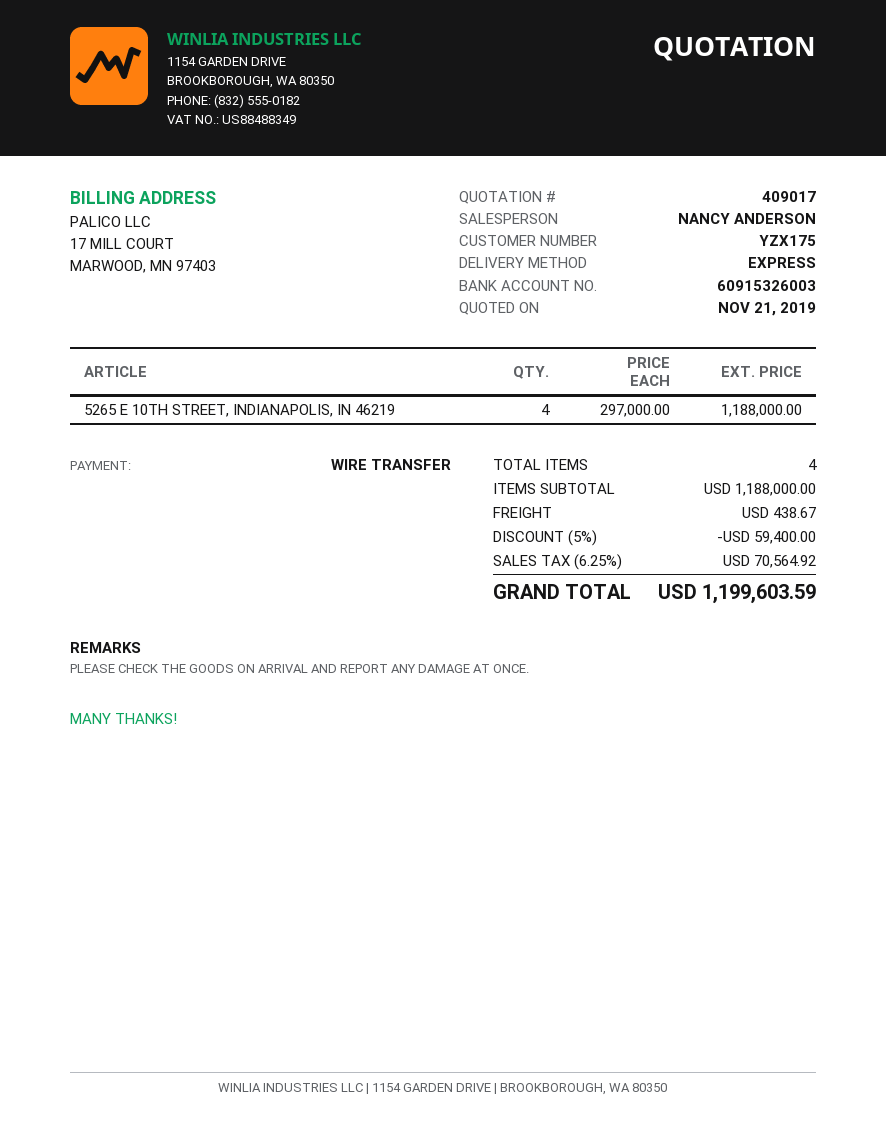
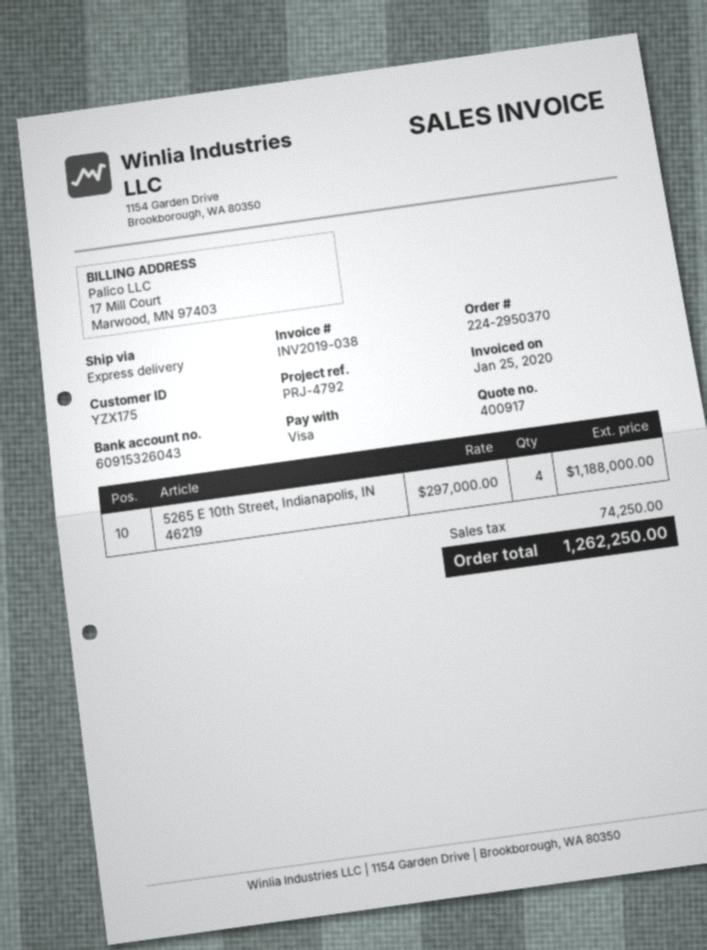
quote number: 409017 -> 400917
payment method: bank transfer -> Visa
bank account: 60915326003 -> 60915326043
discount: 5% = 59400.00 -> none
shipping: 438.67 -> none
tax: 70564.92 -> 74250.00
total: 1199603.59 -> 1262250.00

